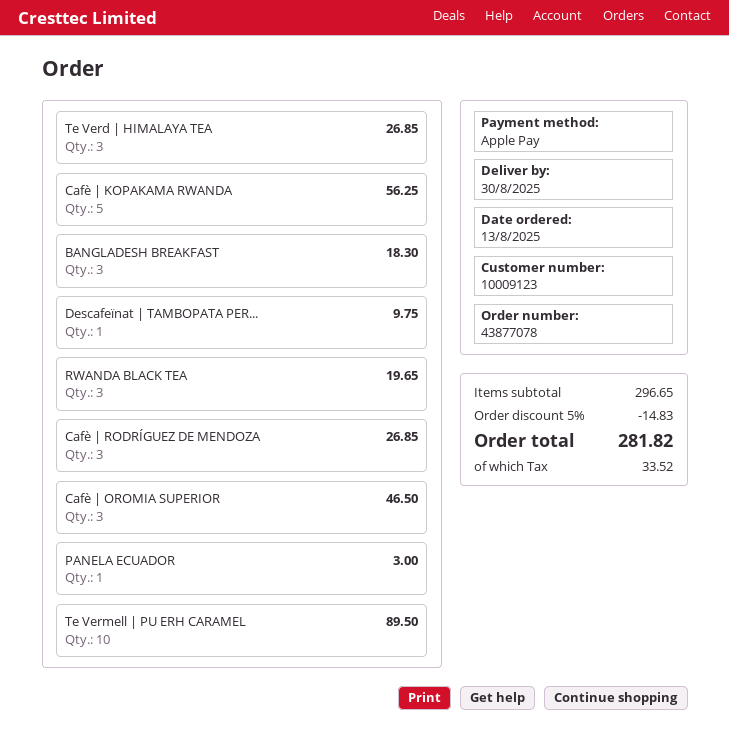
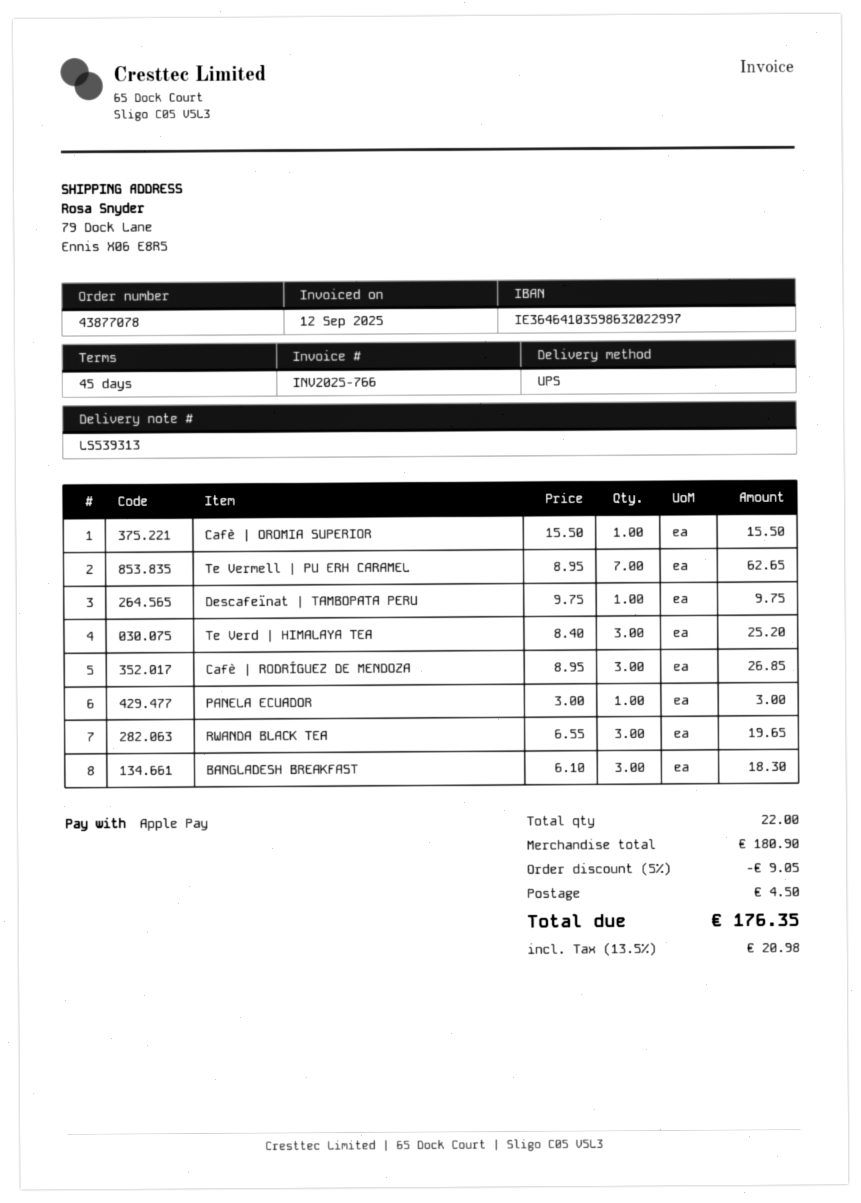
Te Verd | HIMALAYA TEA: 3 for 26.85 -> 3 for 25.20
Cafè | KOPAKAMA RWANDA: 5 for 56.25 -> none
Cafè | OROMIA SUPERIOR: 3 for 46.50 -> 1 for 15.50
Te Vermell | PU ERH CARAMEL: 10 for 89.50 -> 7 for 62.65
subtotal: 296.65 -> 180.90
discount: 5% = 14.83 -> 5% = 9.05
shipping: none -> 4.50
tax: 33.52 -> 20.98
total: 281.82 -> 176.35

